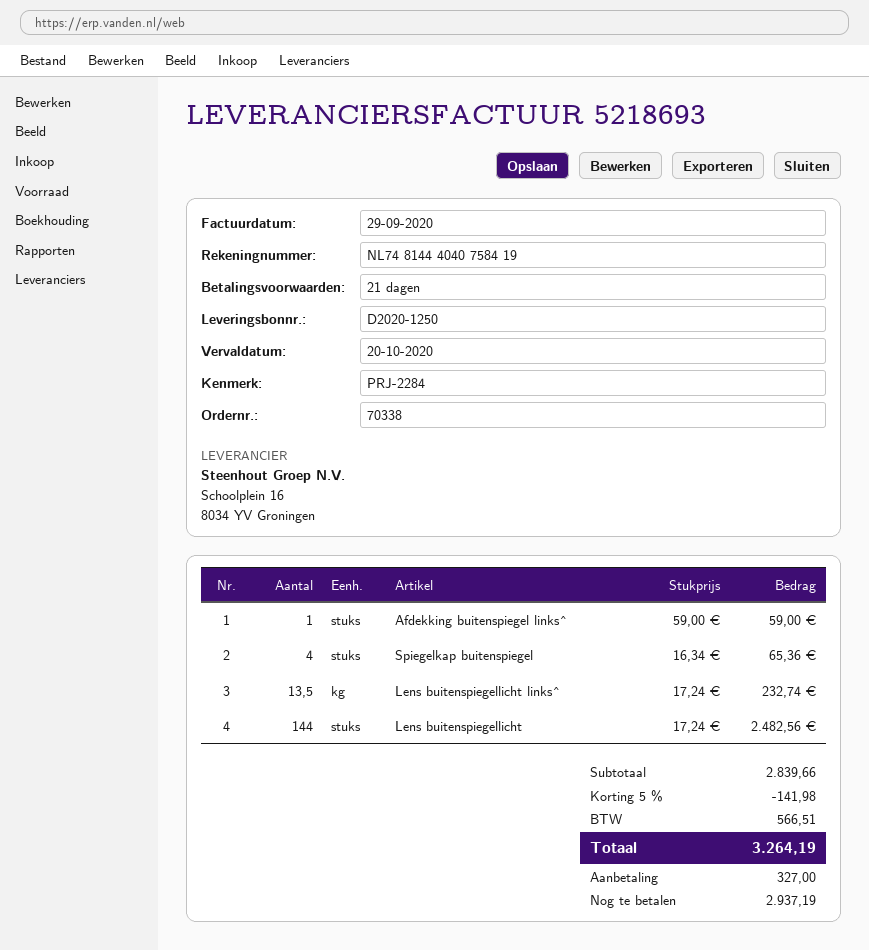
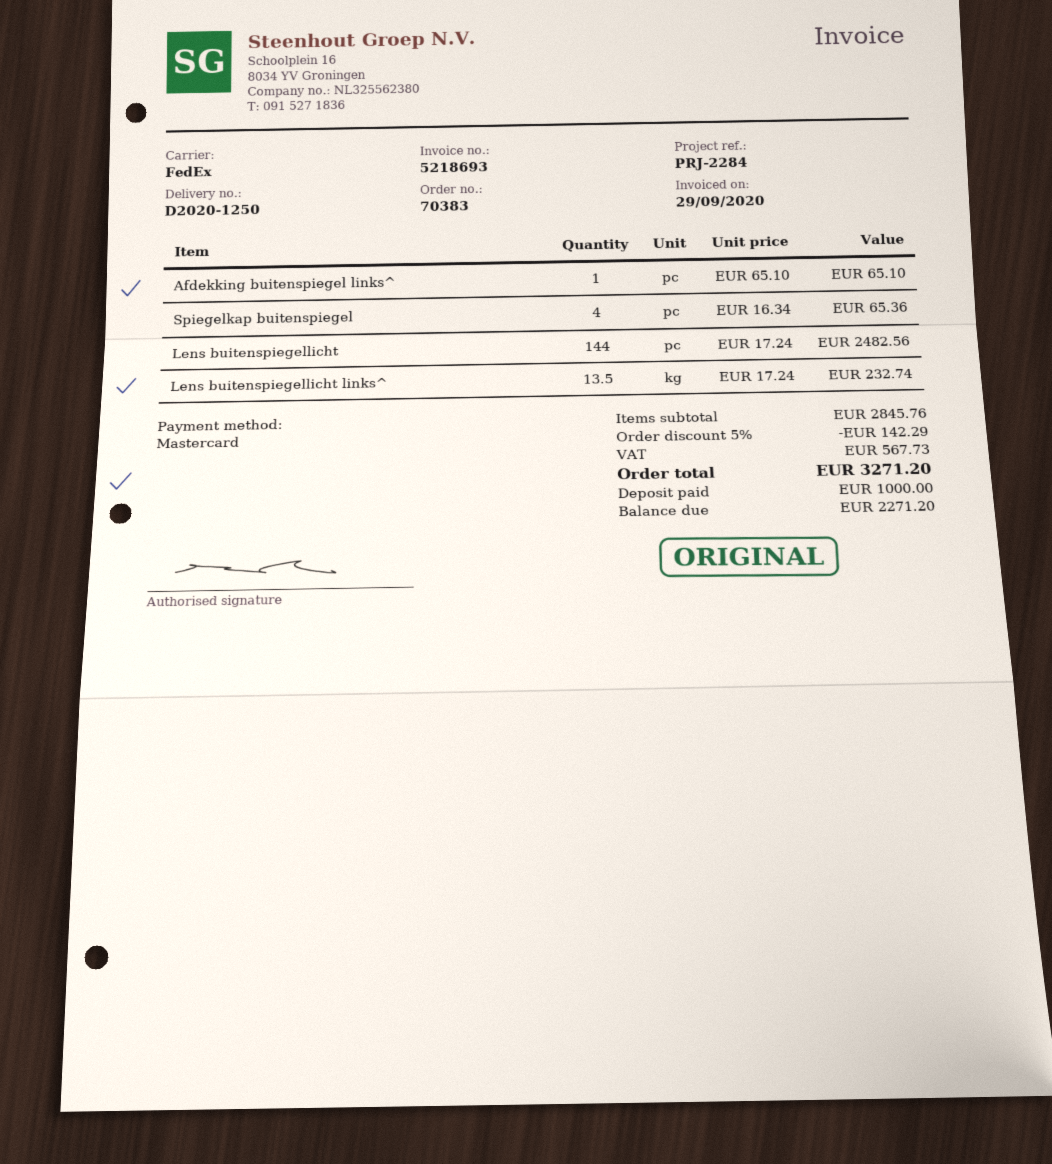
order number: 70338 -> 70383
Afdekking buitenspiegel links^: 1 x 59.00 = 59.00 -> 1 x 65.10 = 65.10
subtotal: 2839.66 -> 2845.76
discount: 5% = 141.98 -> 5% = 142.29
tax: 566.51 -> 567.73
total: 3264.19 -> 3271.20
deposit: 327.00 -> 1000.00
balance: 2937.19 -> 2271.20

